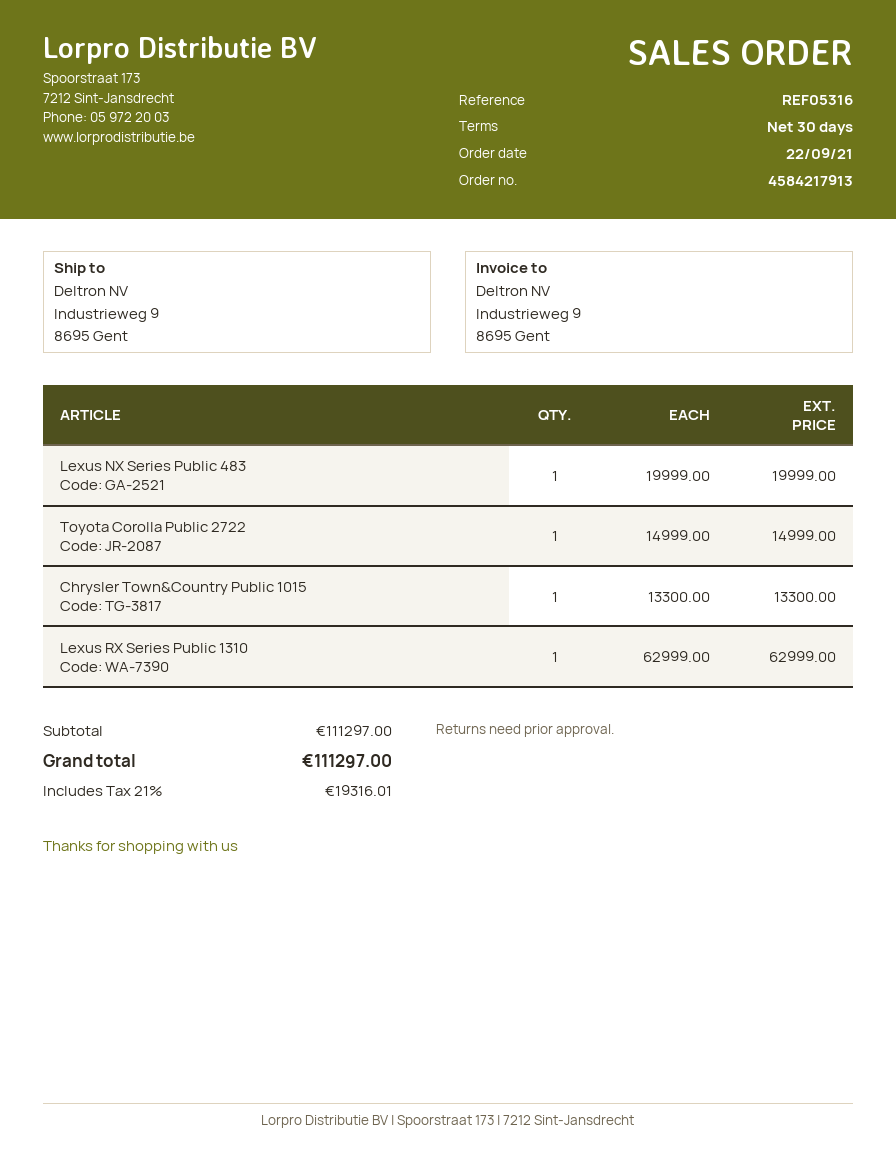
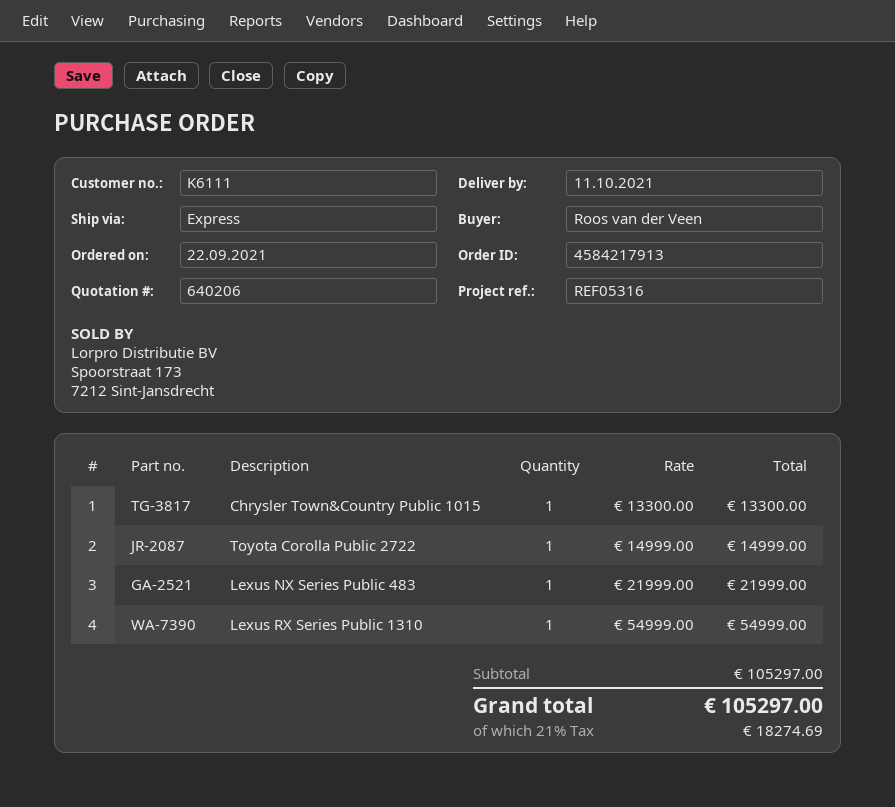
Lexus NX Series Public 483: 1 x 19999.00 = 19999.00 -> 1 x 21999.00 = 21999.00
Lexus RX Series Public 1310: 1 x 62999.00 = 62999.00 -> 1 x 54999.00 = 54999.00
subtotal: 111297.00 -> 105297.00
tax: 21% = 19316.01 -> 21% = 18274.69
total: 111297.00 -> 105297.00

